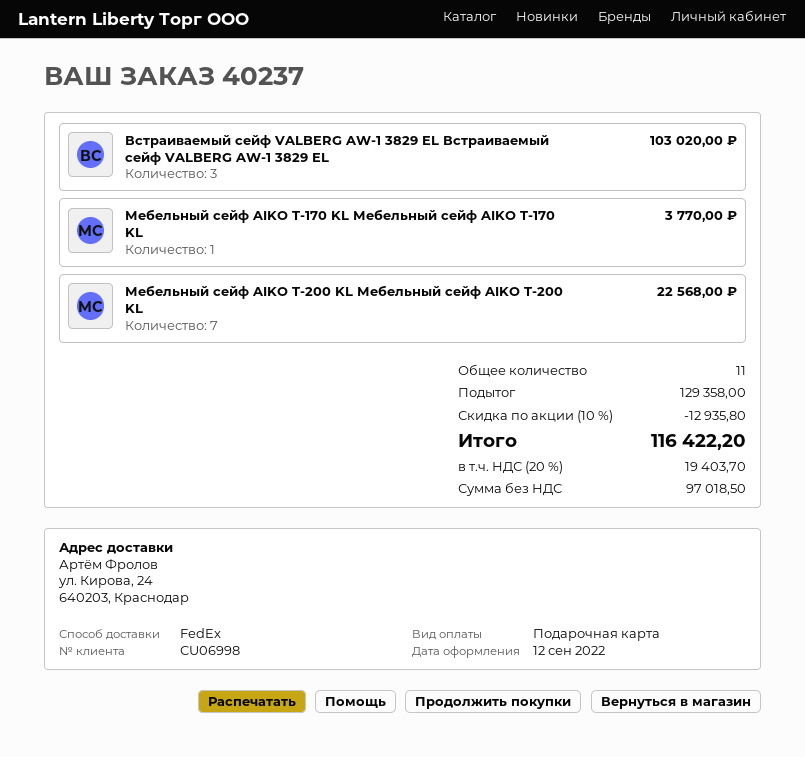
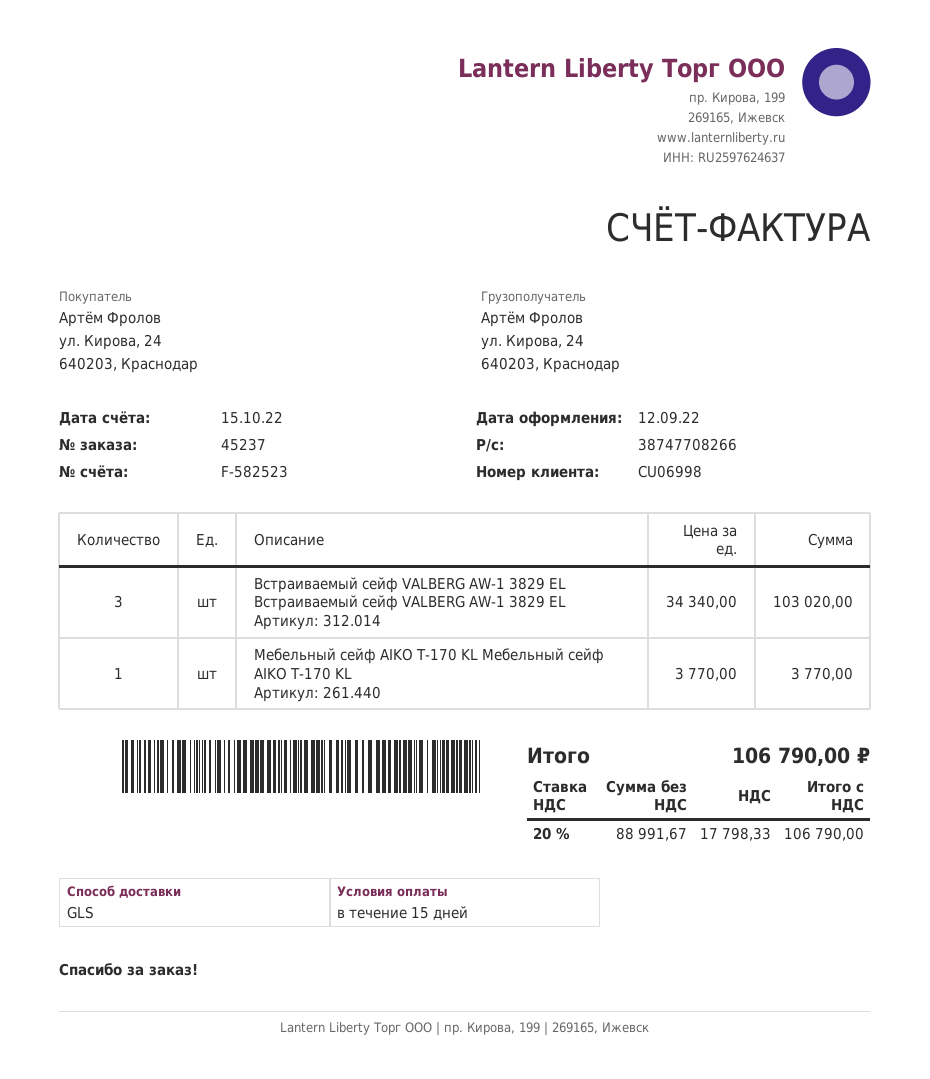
order number: 40237 -> 45237
shipping method: FedEx -> GLS
Мебельный сейф AIKO T-200 KL Мебельный сейф AIKO T-200 KL: 7 for 22568.00 -> none
discount: 10% = 12935.80 -> none
net: 97018.50 -> 88991.67
tax: 20% = 19403.70 -> 20% = 17798.33
total: 116422.20 -> 106790.00

